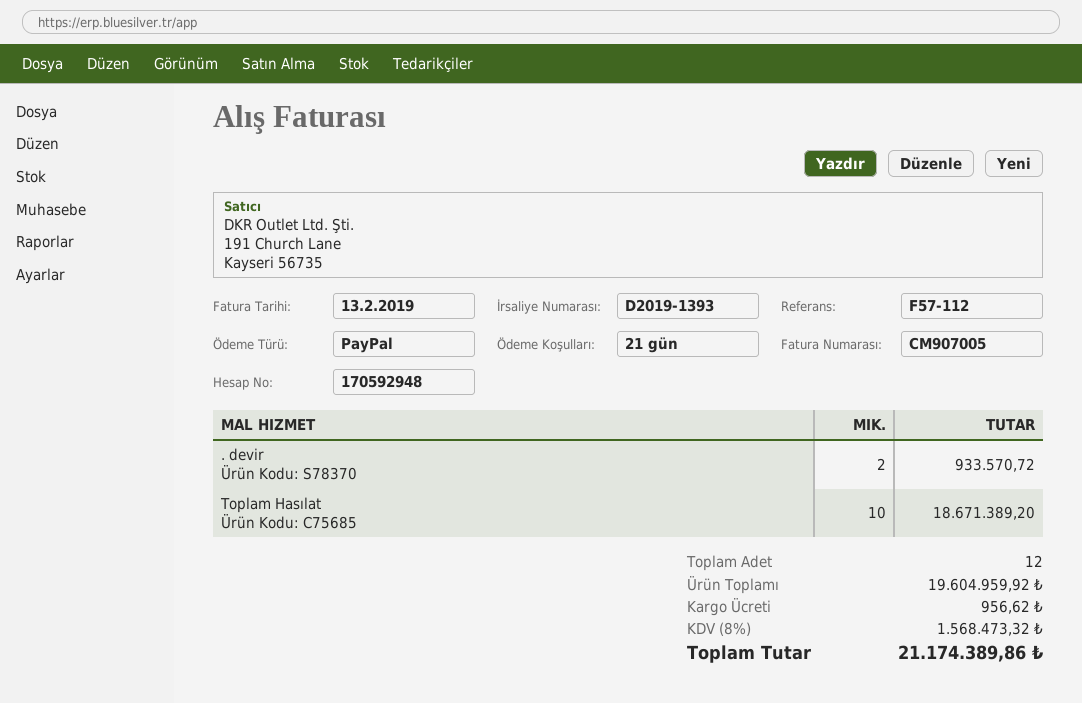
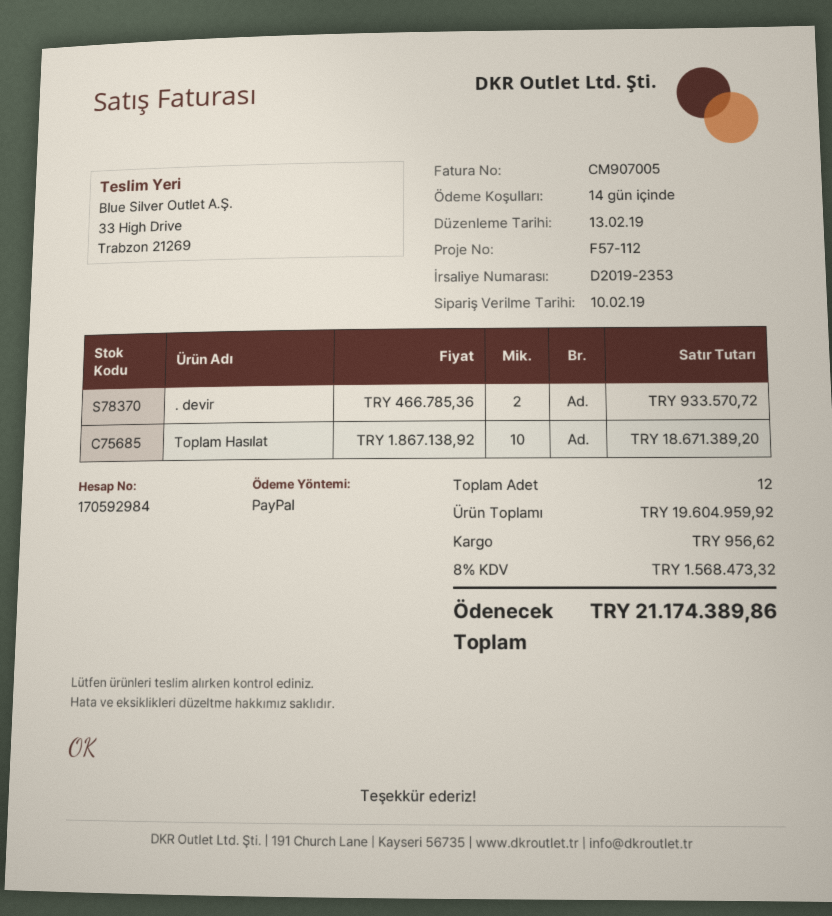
delivery note number: D2019-1393 -> D2019-2353
payment terms: 21 days -> 14 days
bank account: 170592948 -> 170592984

